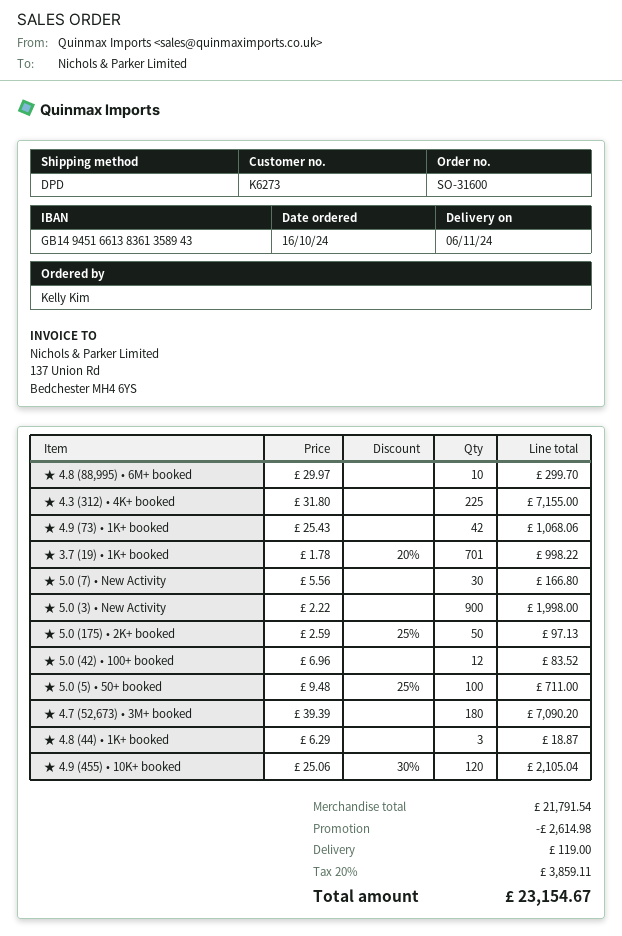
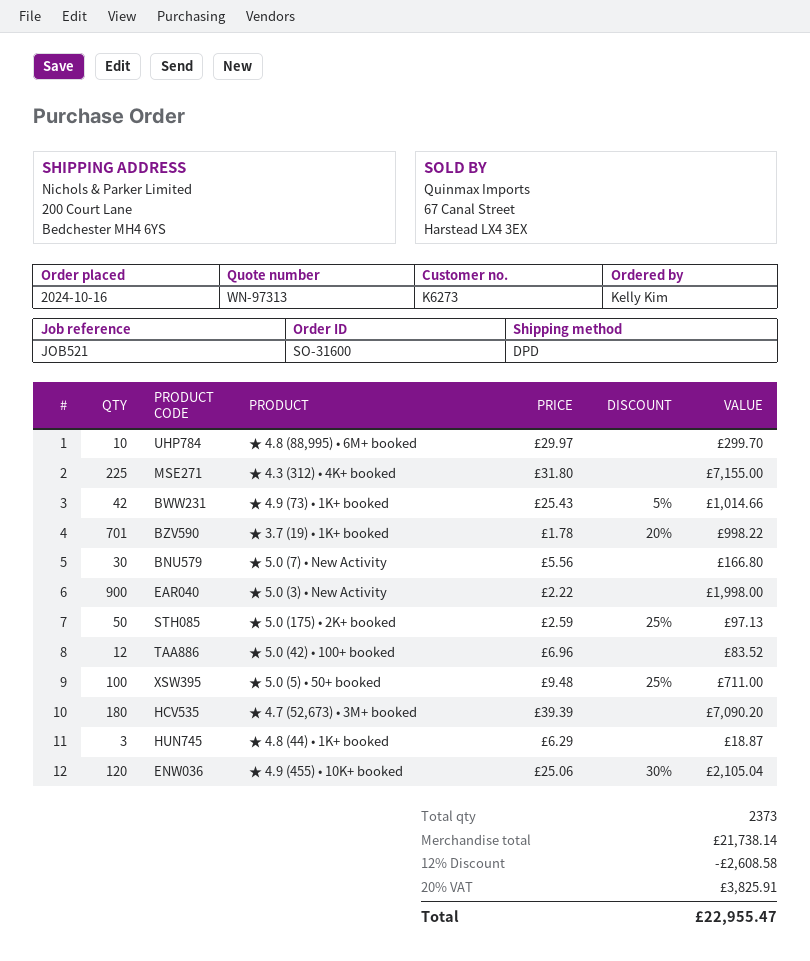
★ 4.9 (73) • 1K+ booked: 42 x 25.43 = 1068.06 -> 42 x 25.43 - 5% = 1014.66
subtotal: 21791.54 -> 21738.14
discount: 2614.98 -> 2608.58
shipping: 119.00 -> none
tax: 20% = 3859.11 -> 20% = 3825.91
total: 23154.67 -> 22955.47

